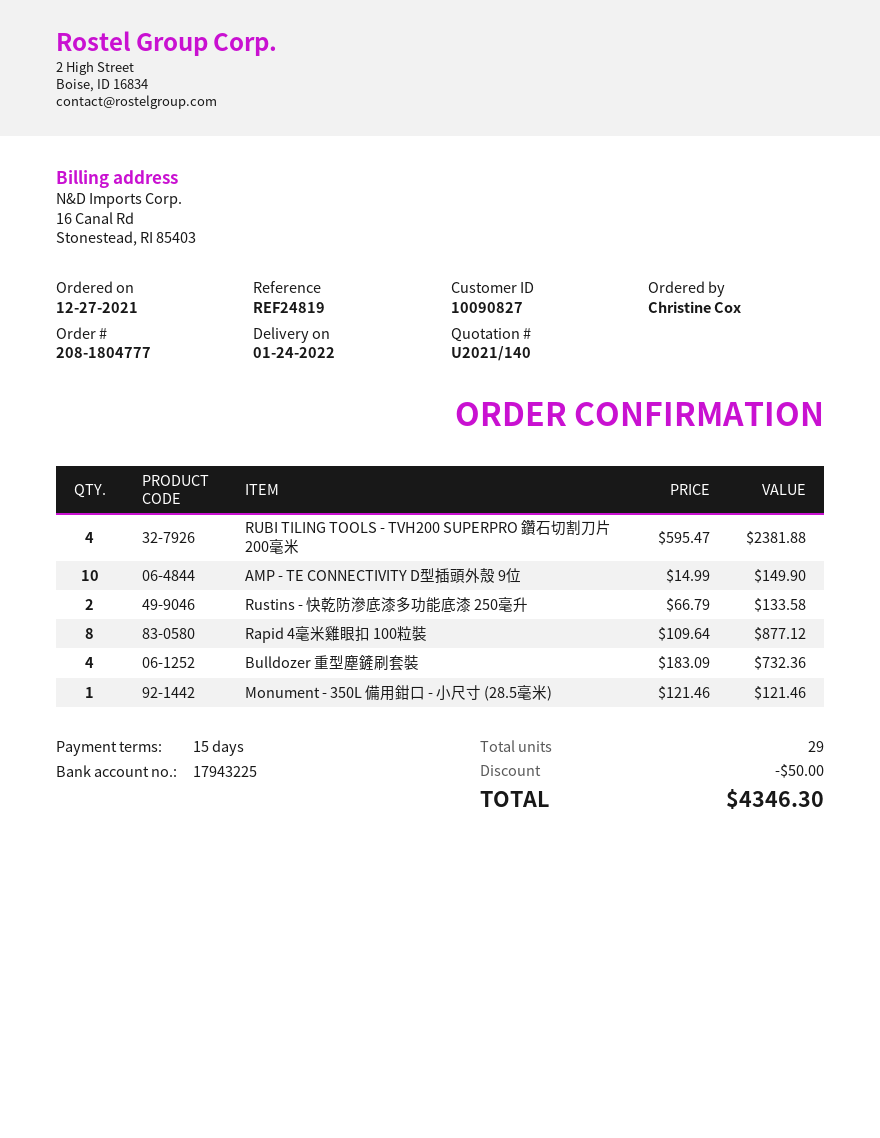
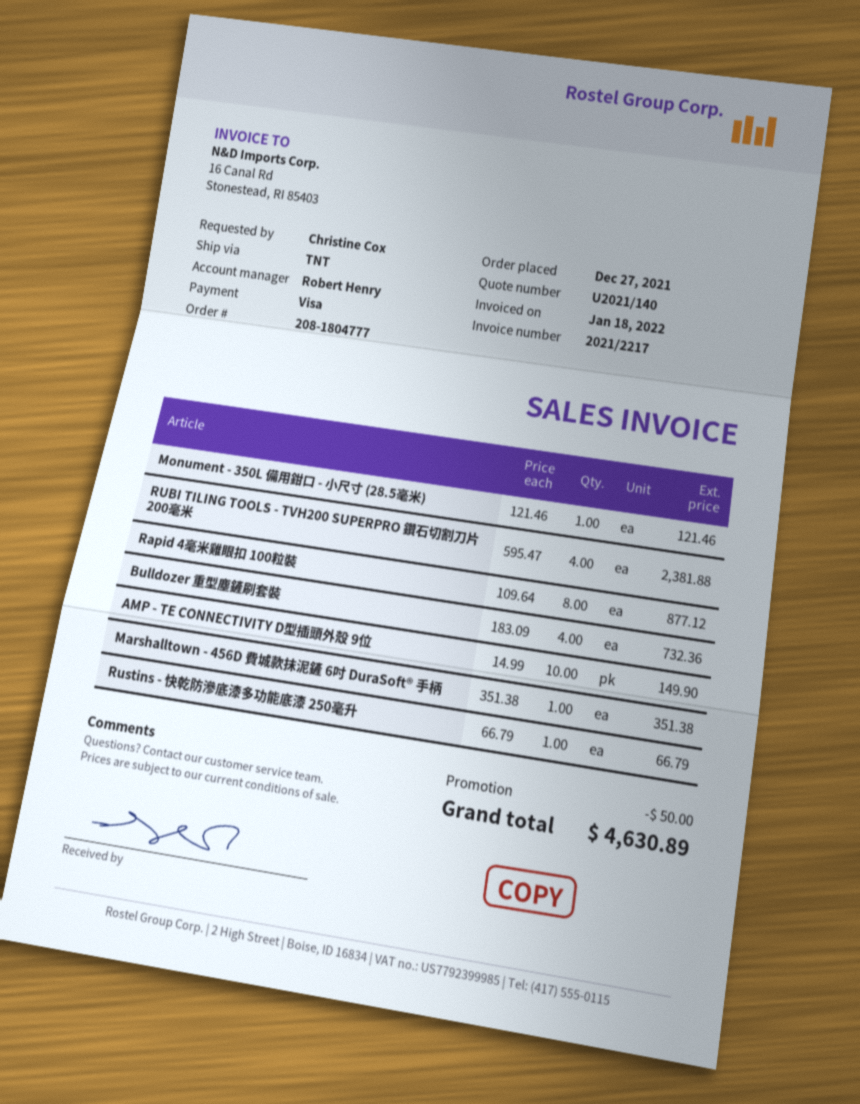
Rustins - 快乾防滲底漆多功能底漆 250毫升: 2 x 66.79 = 133.58 -> 1 x 66.79 = 66.79
Marshalltown - 456D 費城款抹泥鏟 6吋 DuraSoft® 手柄: none -> 1 x 351.38 = 351.38
total: 4346.30 -> 4630.89

